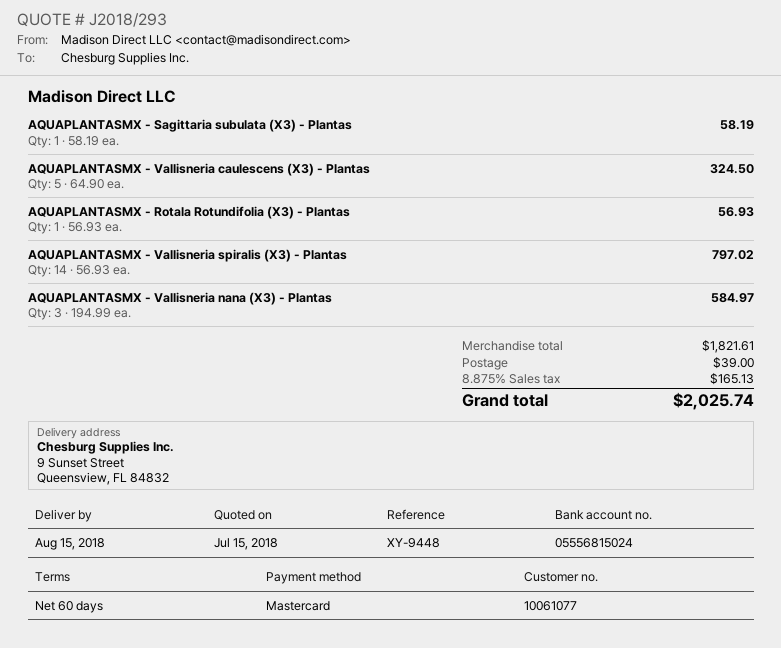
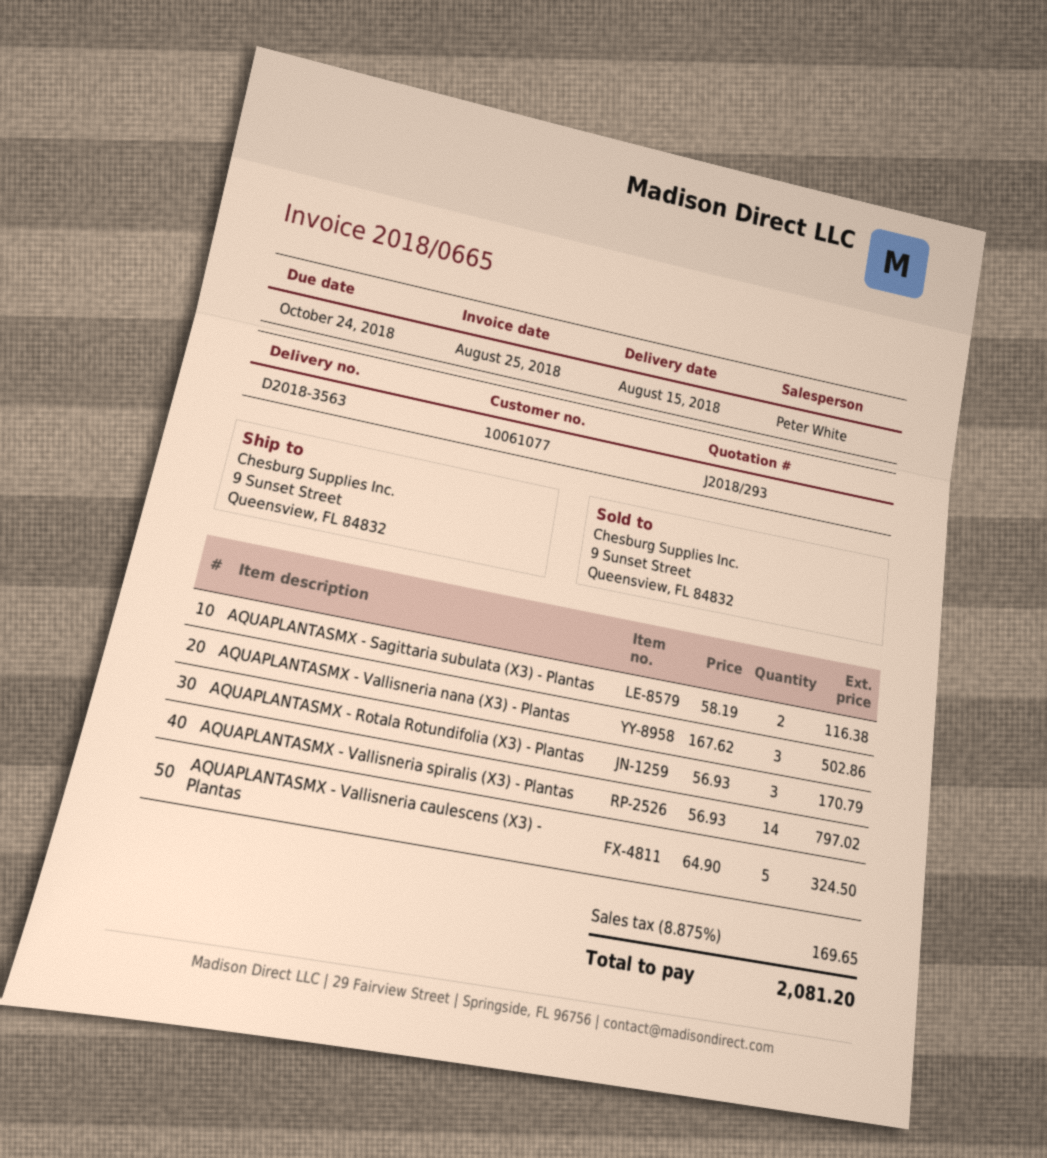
AQUAPLANTASMX - Sagittaria subulata (X3) - Plantas: 1 x 58.19 = 58.19 -> 2 x 58.19 = 116.38
AQUAPLANTASMX - Rotala Rotundifolia (X3) - Plantas: 1 x 56.93 = 56.93 -> 3 x 56.93 = 170.79
AQUAPLANTASMX - Vallisneria nana (X3) - Plantas: 3 x 194.99 = 584.97 -> 3 x 167.62 = 502.86
shipping: 39.00 -> none
tax: 8.875% = 165.13 -> 8.875% = 169.65
total: 2025.74 -> 2081.20

